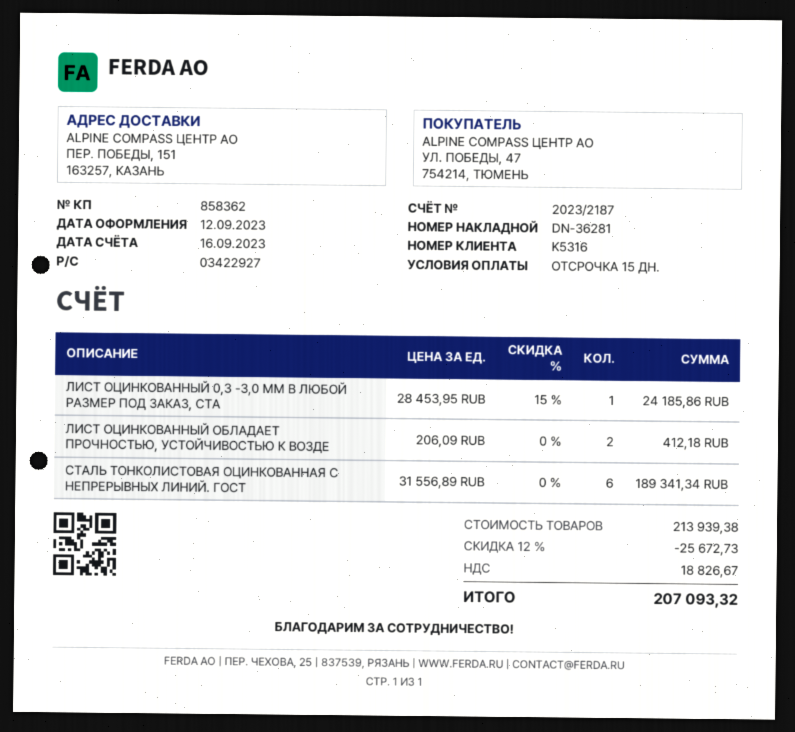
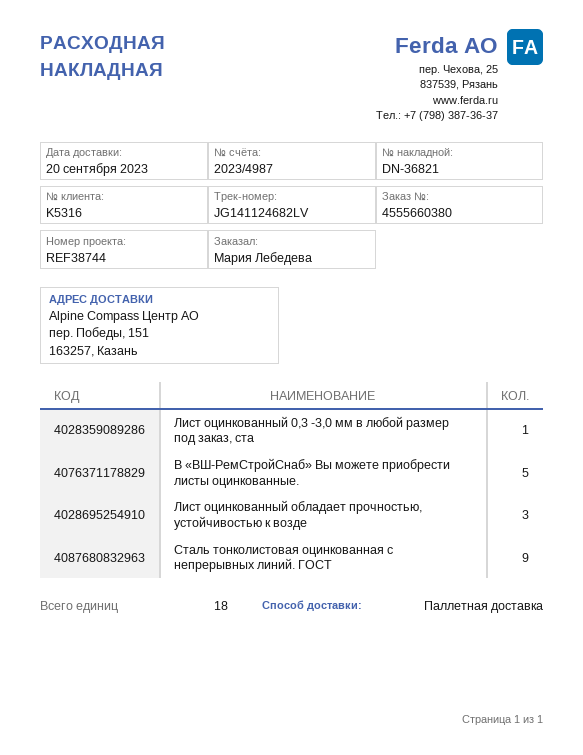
delivery note number: DN-36281 -> DN-36821
invoice number: 2023/2187 -> 2023/4987
ЛИСТ ОЦИНКОВАННЫЙ ОБЛАДАЕТ ПРОЧНОСТЬЮ, УСТОЙЧИВОСТЬЮ К ВОЗДЕ: 2 -> 3
СТАЛЬ ТОНКОЛИСТОВАЯ ОЦИНКОВАННАЯ С НЕПРЕРЫВНЫХ ЛИНИЙ. ГОСТ: 6 -> 9
В «ВШ-РемСтройСнаб» Вы можете приобрести листы оцинкованные.: none -> 5

